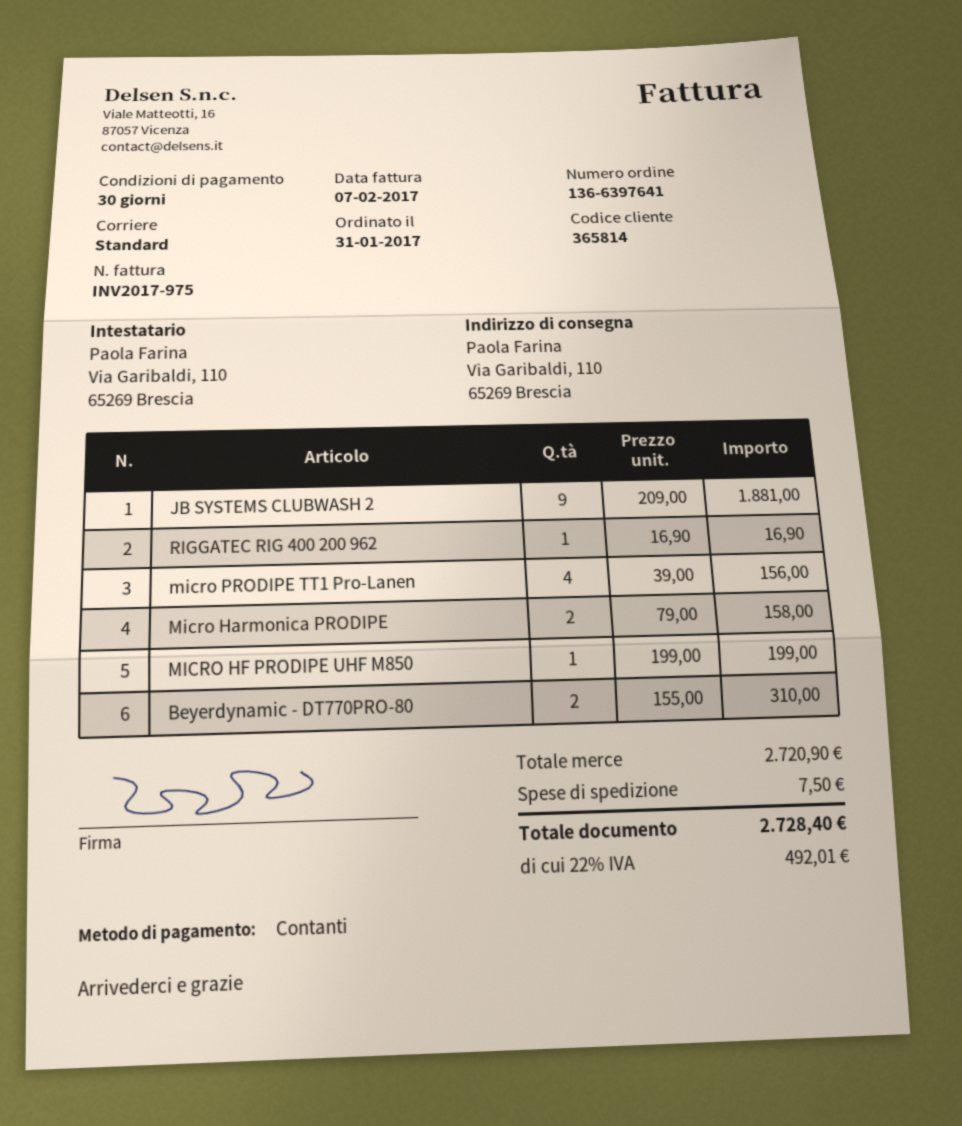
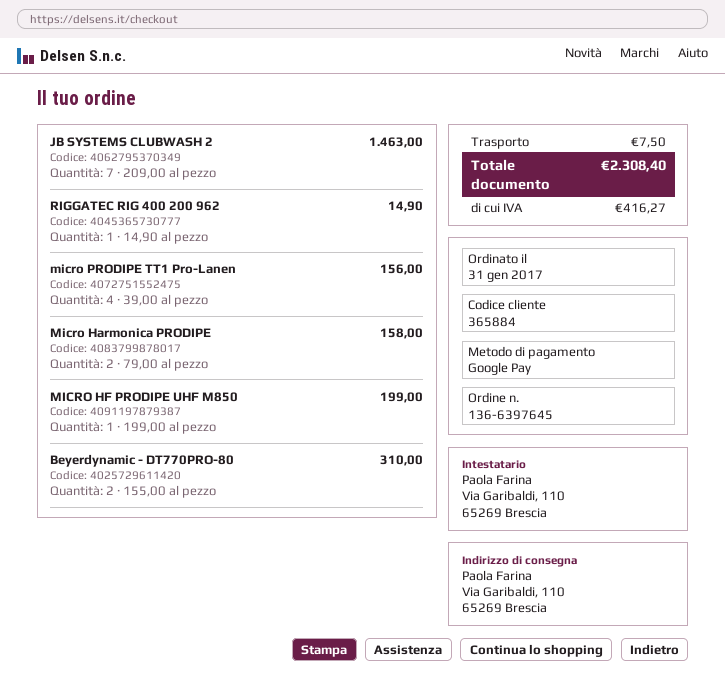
order number: 136-6397641 -> 136-6397645
customer number: 365814 -> 365884
payment method: cash -> Google Pay
JB SYSTEMS CLUBWASH 2: 9 x 209.00 = 1881.00 -> 7 x 209.00 = 1463.00
RIGGATEC RIG 400 200 962: 1 x 16.90 = 16.90 -> 1 x 14.90 = 14.90
tax: 492.01 -> 416.27
total: 2728.40 -> 2308.40

